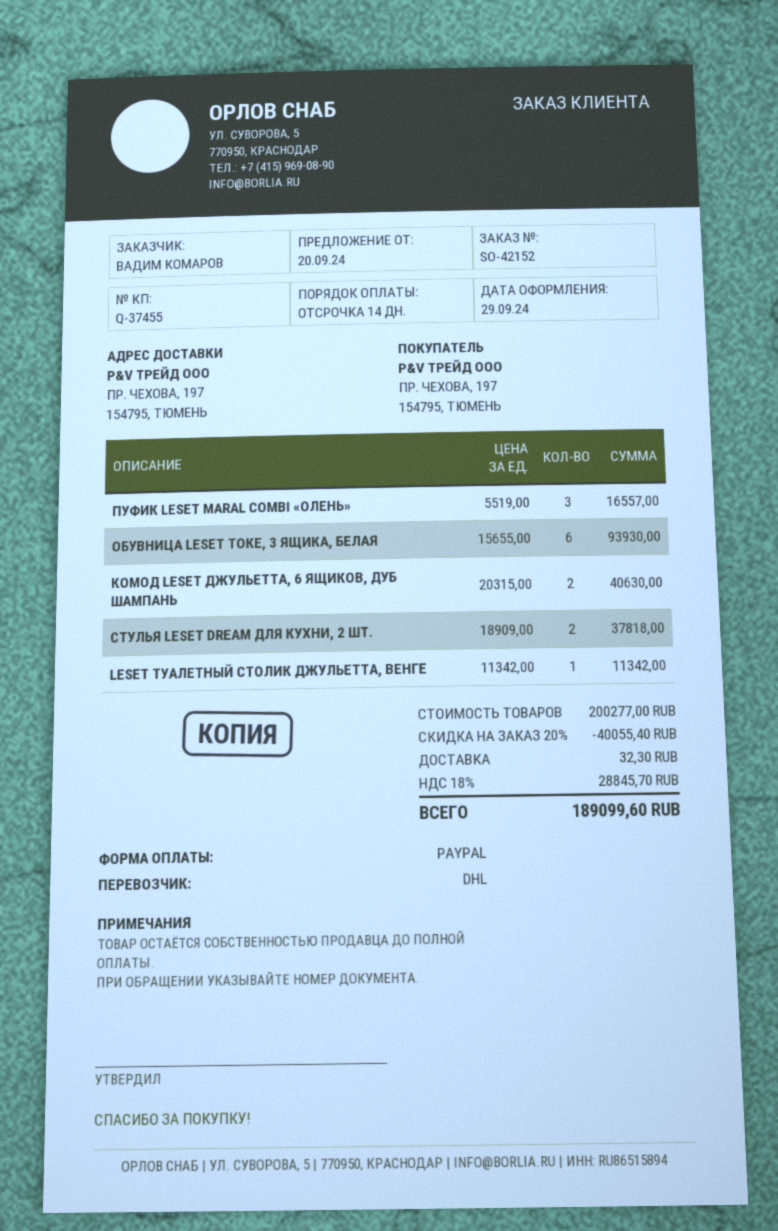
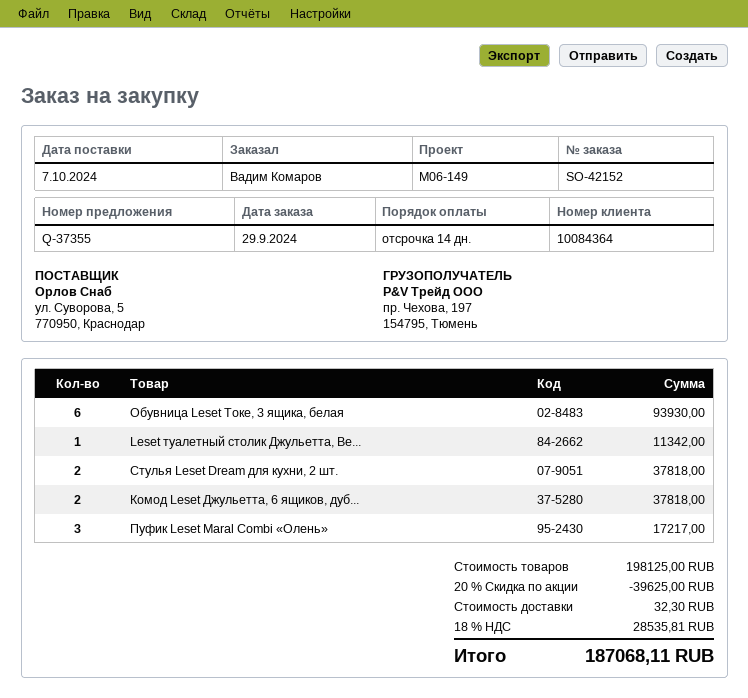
quote number: Q-37455 -> Q-37355
ПУФИК LESET MARAL COMBI «ОЛЕНЬ»: 3 for 16557.00 -> 3 for 17217.00
КОМОД LESET ДЖУЛЬЕТТА, 6 ЯЩИКОВ, ДУБ ШАМПАНЬ: 2 for 40630.00 -> 2 for 37818.00
subtotal: 200277.00 -> 198125.00
discount: 20% = 40055.40 -> 20% = 39625.00
tax: 18% = 28845.70 -> 18% = 28535.81
total: 189099.60 -> 187068.11

